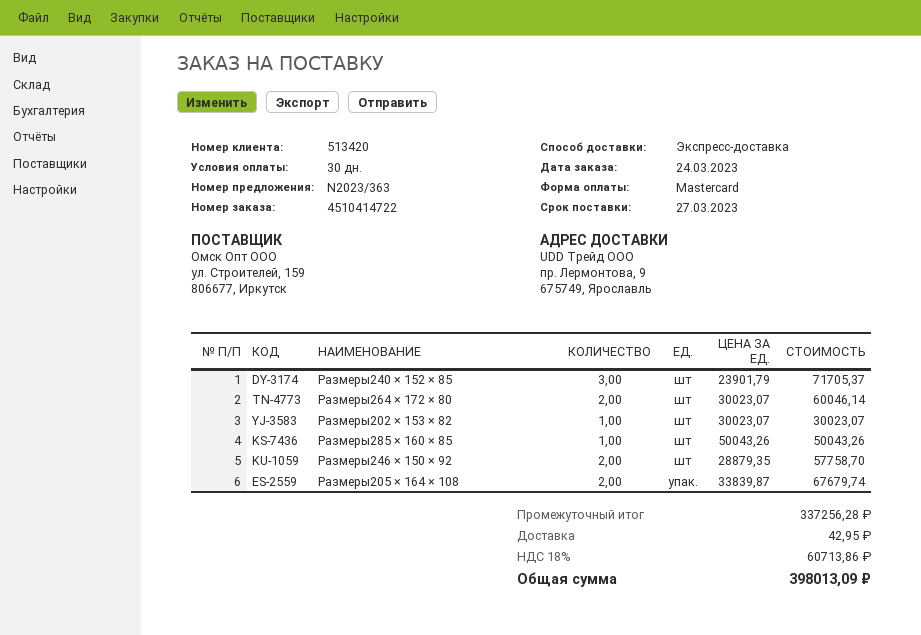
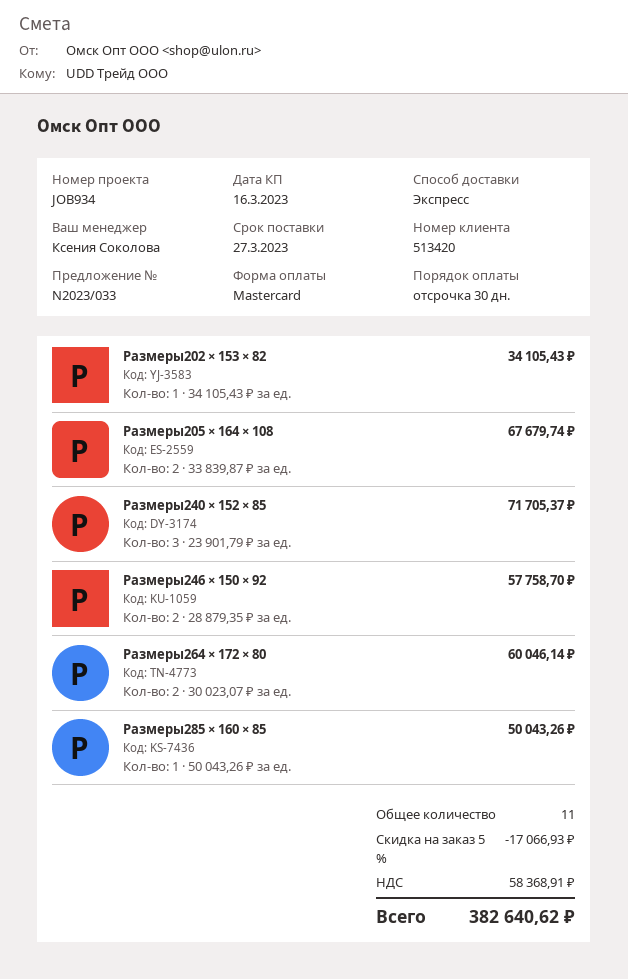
quote number: N2023/363 -> N2023/033
Размеры202 × 153 × 82: 1 x 30023.07 = 30023.07 -> 1 x 34105.43 = 34105.43
discount: none -> 5% = 17066.93
shipping: 42.95 -> none
tax: 60713.86 -> 58368.91
total: 398013.09 -> 382640.62

